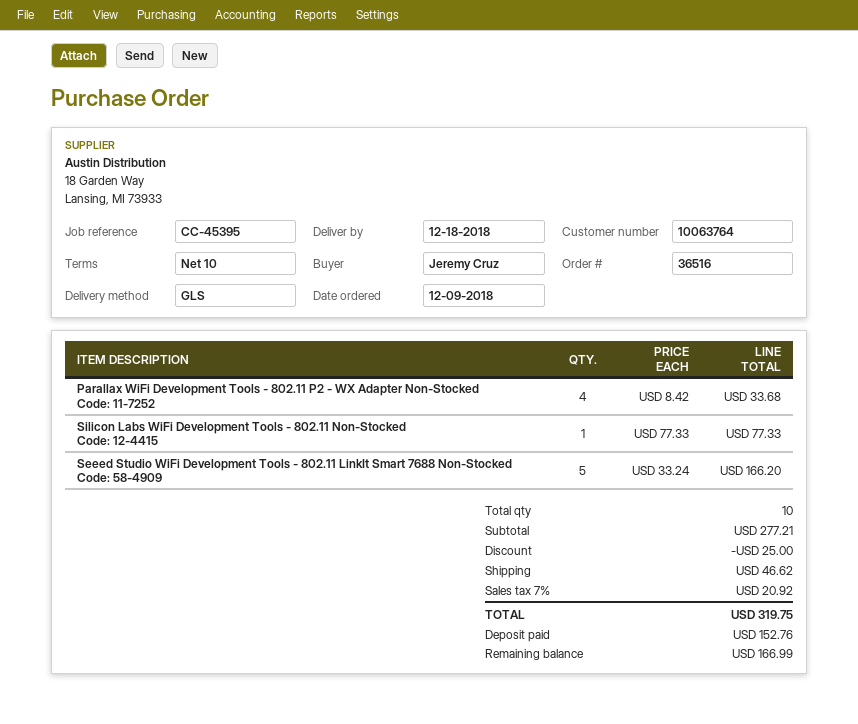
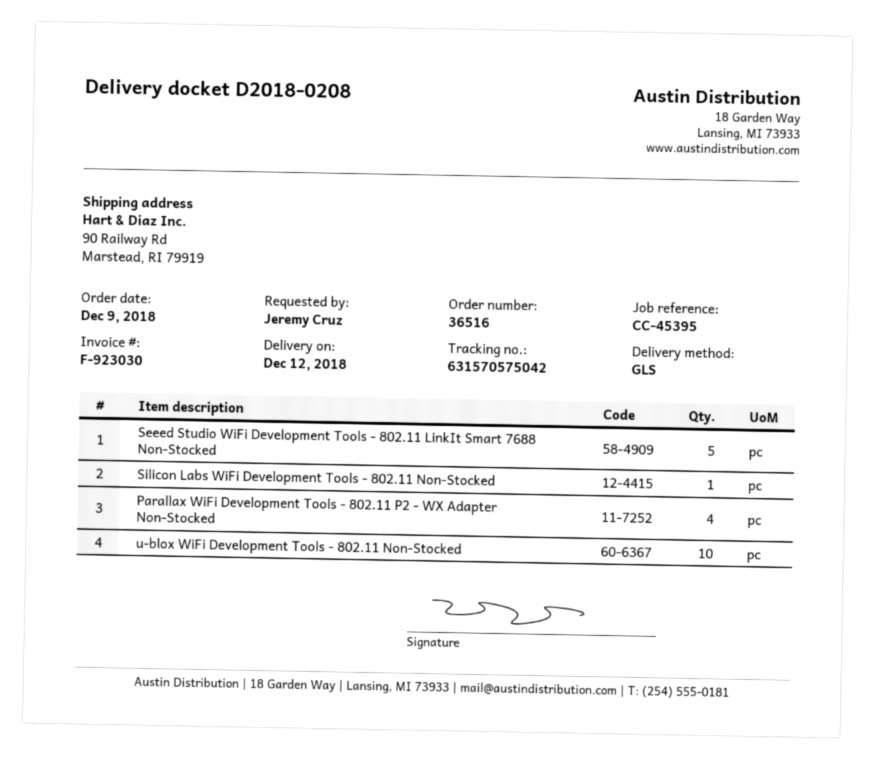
delivery date: 2018-12-18 -> 2018-12-12
u-blox WiFi Development Tools - 802.11 Non-Stocked: none -> 10

